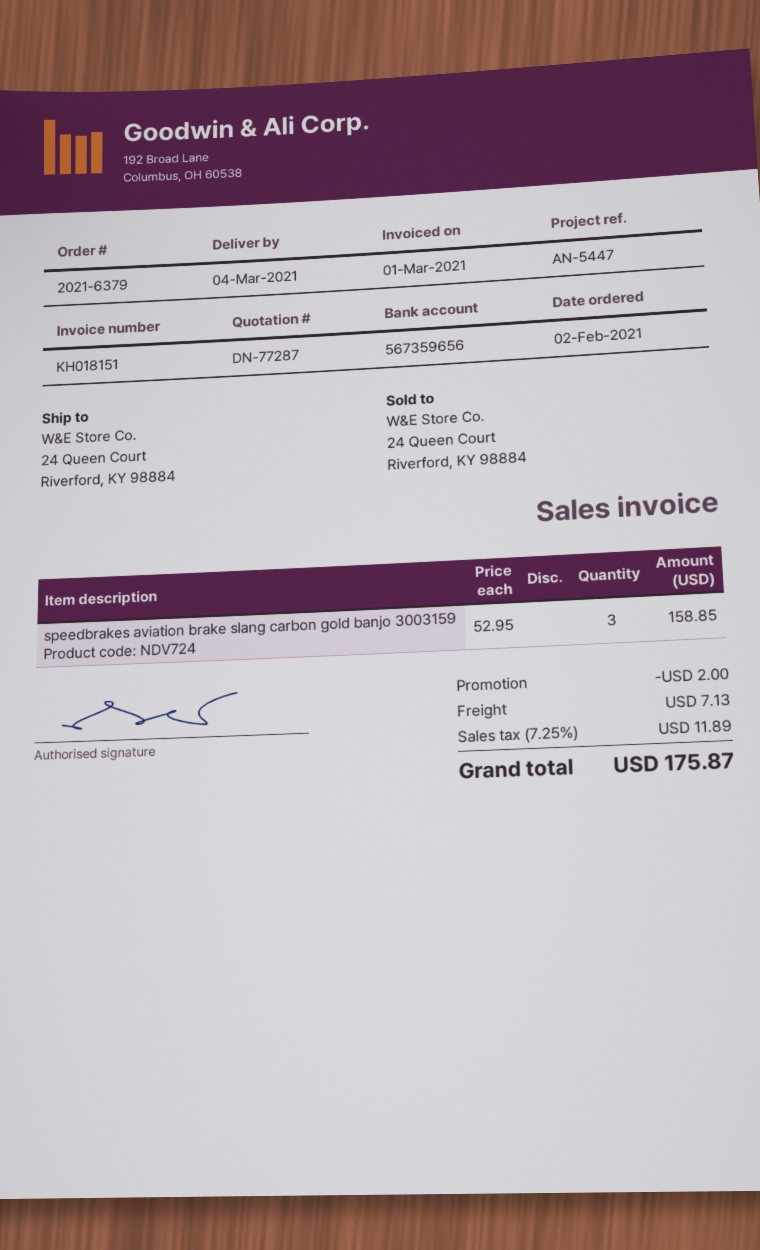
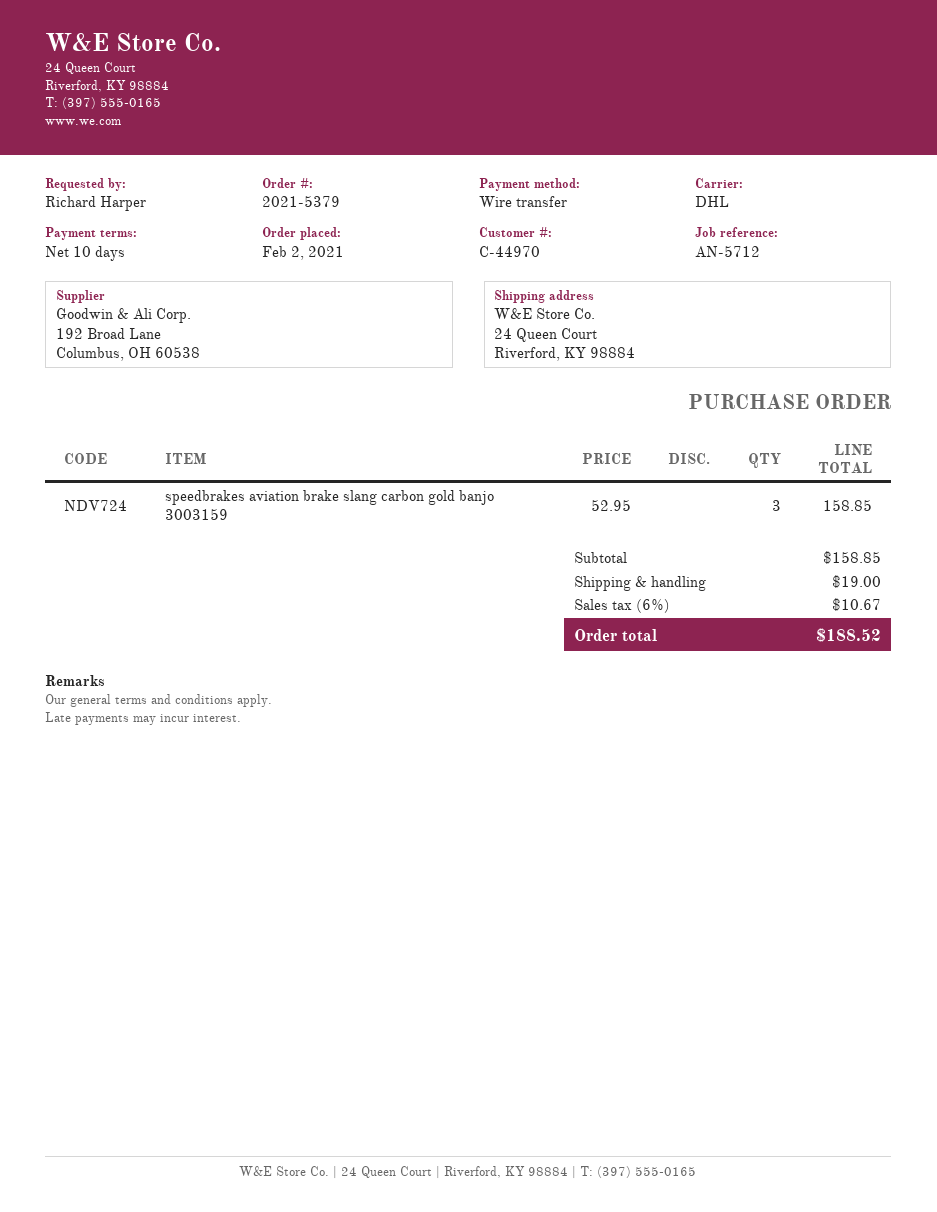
order number: 2021-6379 -> 2021-5379
reference: AN-5447 -> AN-5712
discount: 2.00 -> none
shipping: 7.13 -> 19.00
tax: 7.25% = 11.89 -> 6% = 10.67
total: 175.87 -> 188.52

